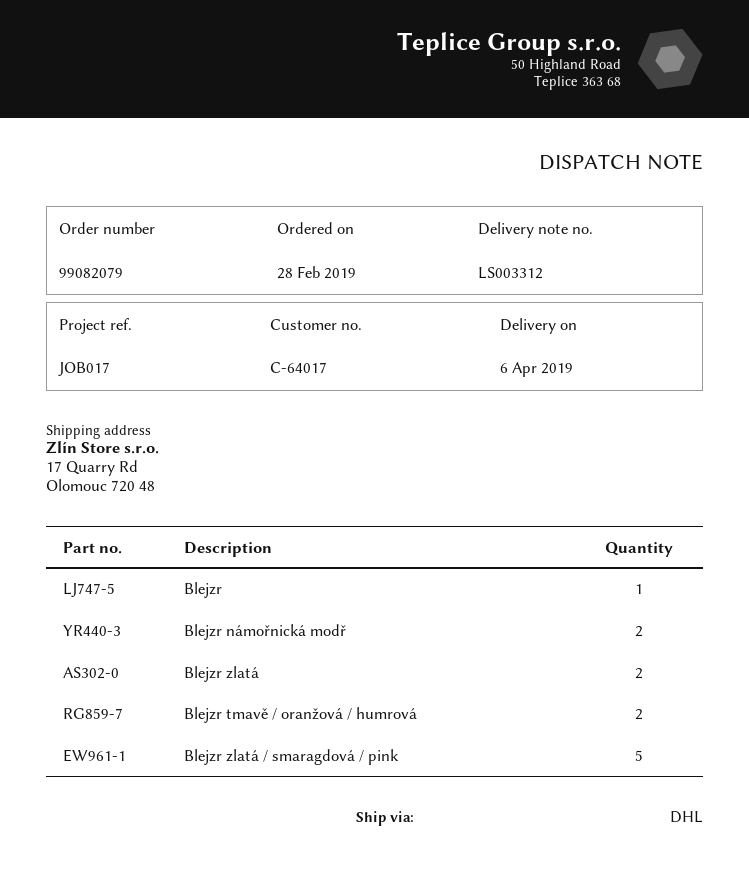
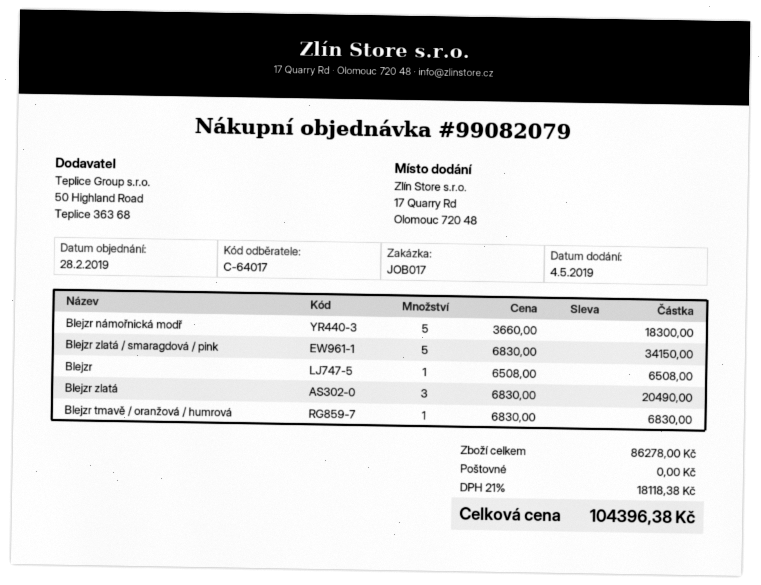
delivery date: 2019-04-06 -> 2019-05-04
Blejzr námořnická modř: 2 -> 5
Blejzr zlatá: 2 -> 3
Blejzr tmavě / oranžová / humrová: 2 -> 1

